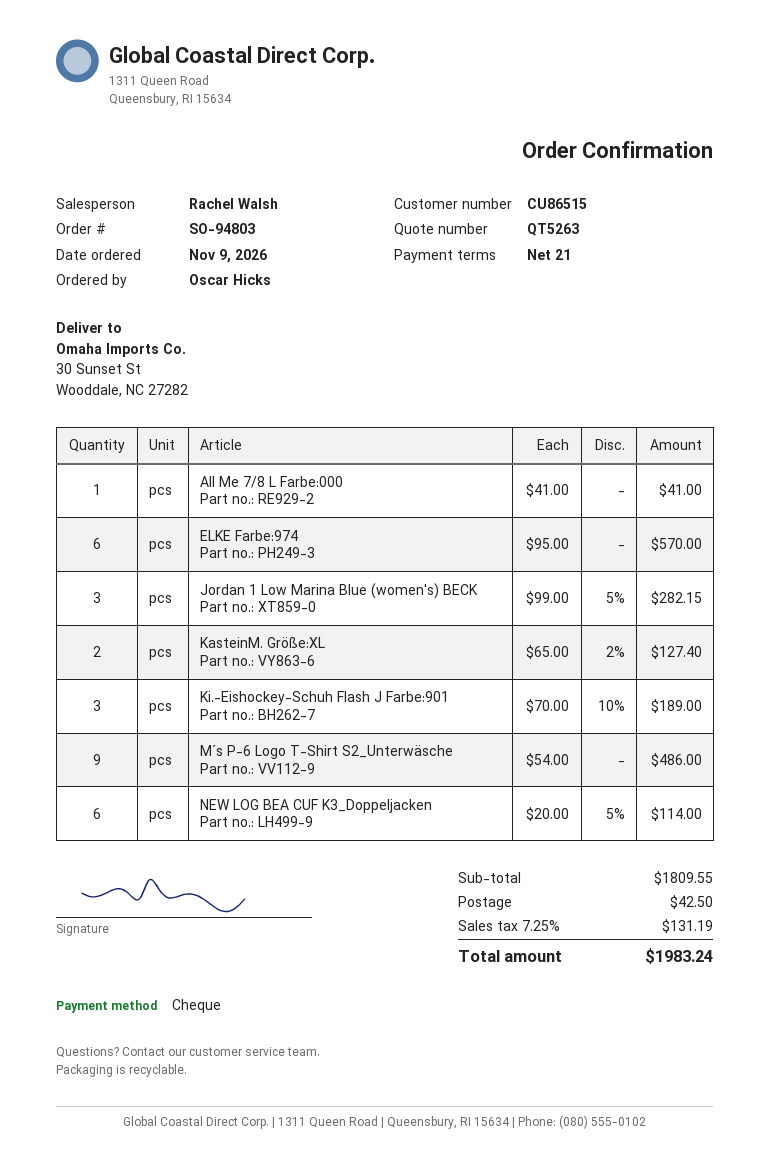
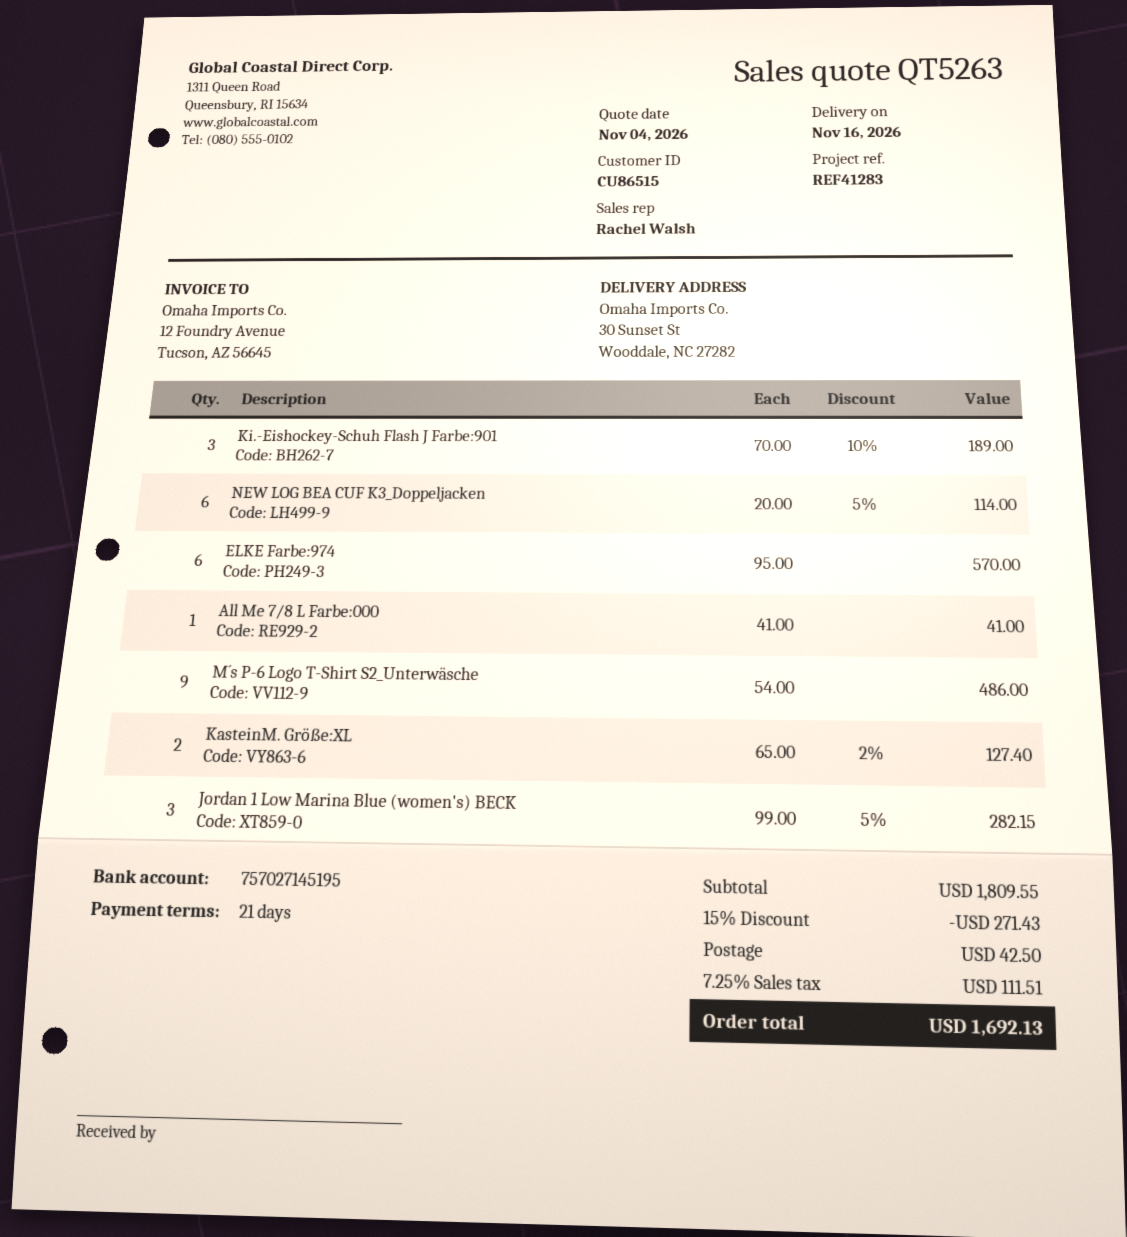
discount: none -> 15% = 271.43
tax: 7.25% = 131.19 -> 7.25% = 111.51
total: 1983.24 -> 1692.13

